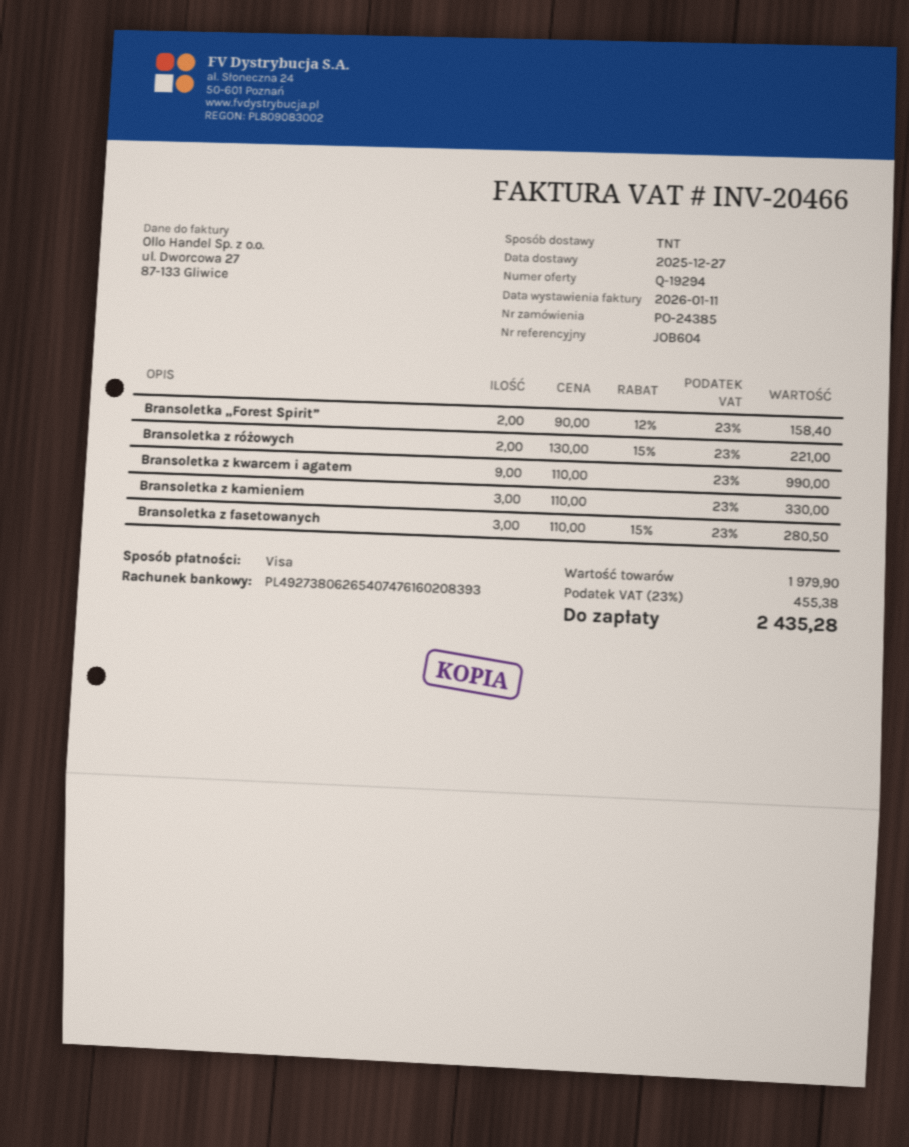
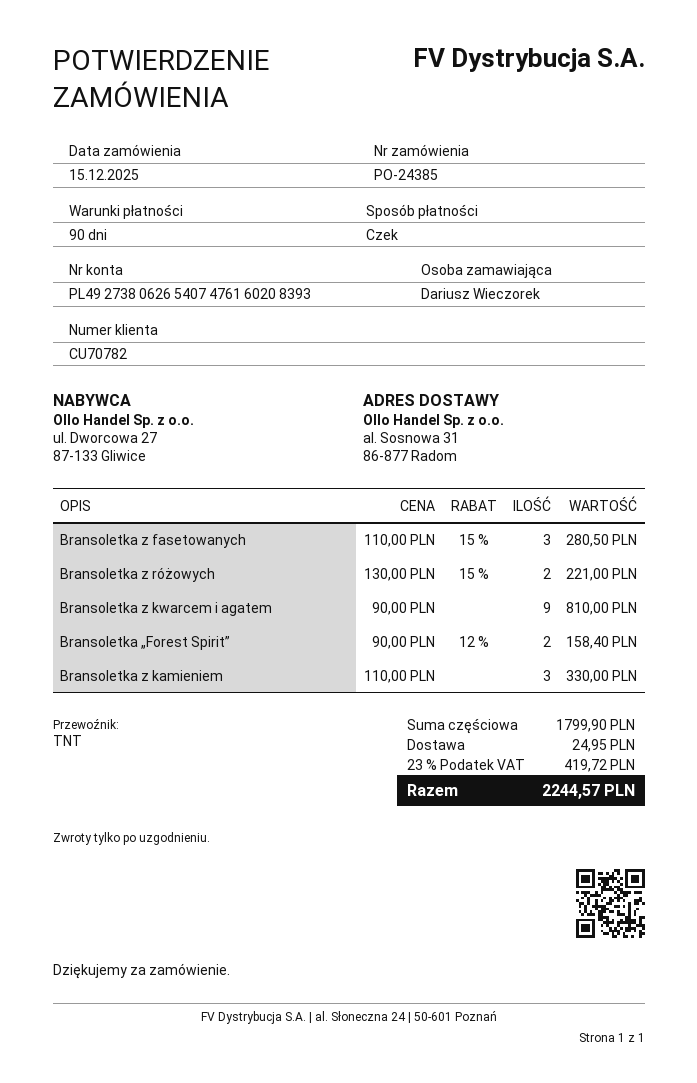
payment method: Visa -> cheque
Bransoletka z kwarcem i agatem: 9 x 110.00 = 990.00 -> 9 x 90.00 = 810.00
subtotal: 1979.90 -> 1799.90
shipping: none -> 24.95
tax: 23% = 455.38 -> 23% = 419.72
total: 2435.28 -> 2244.57

